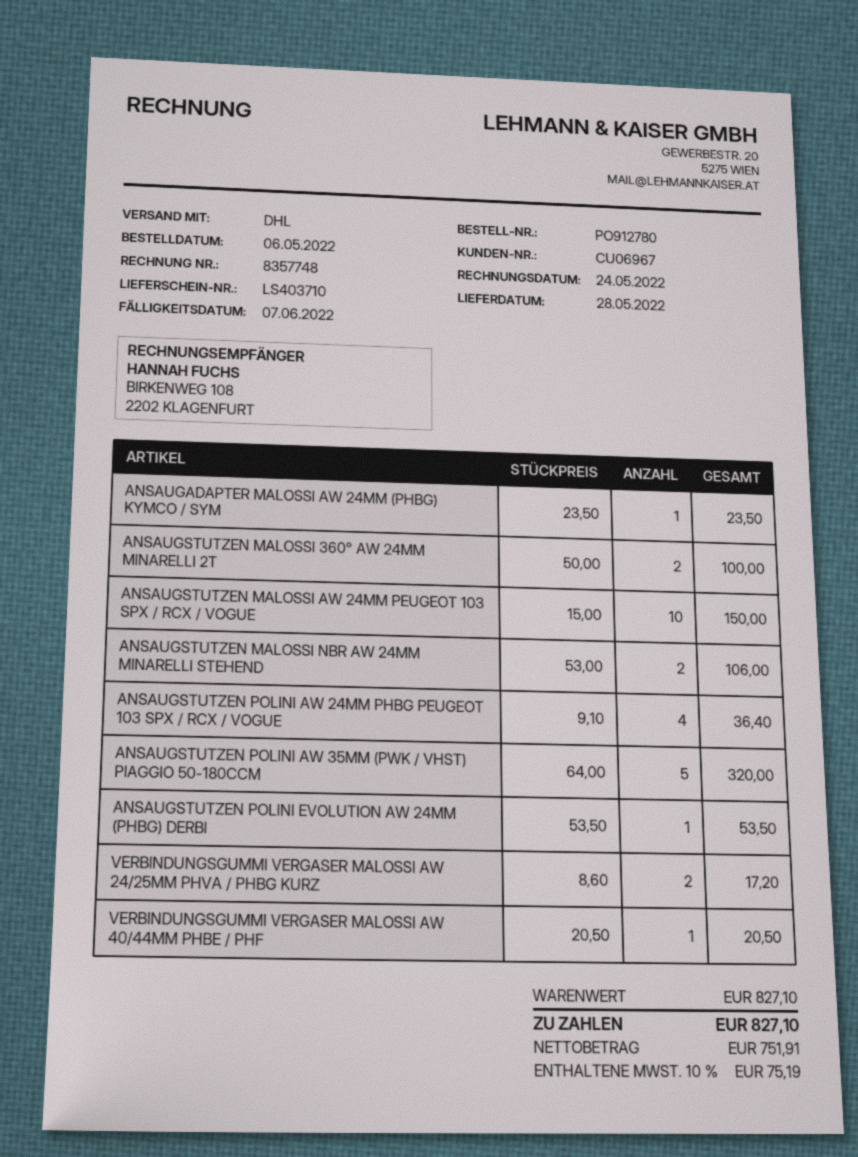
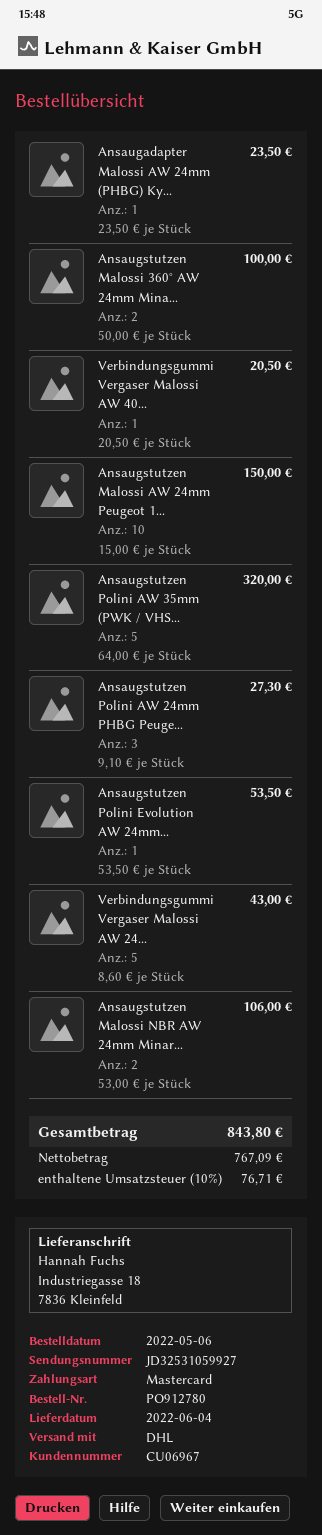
delivery date: 2022-05-28 -> 2022-06-04
ANSAUGSTUTZEN POLINI AW 24MM PHBG PEUGEOT 103 SPX / RCX / VOGUE: 4 x 9.10 = 36.40 -> 3 x 9.10 = 27.30
VERBINDUNGSGUMMI VERGASER MALOSSI AW 24/25MM PHVA / PHBG KURZ: 2 x 8.60 = 17.20 -> 5 x 8.60 = 43.00
net: 751.91 -> 767.09
tax: 10% = 75.19 -> 10% = 76.71
total: 827.10 -> 843.80

